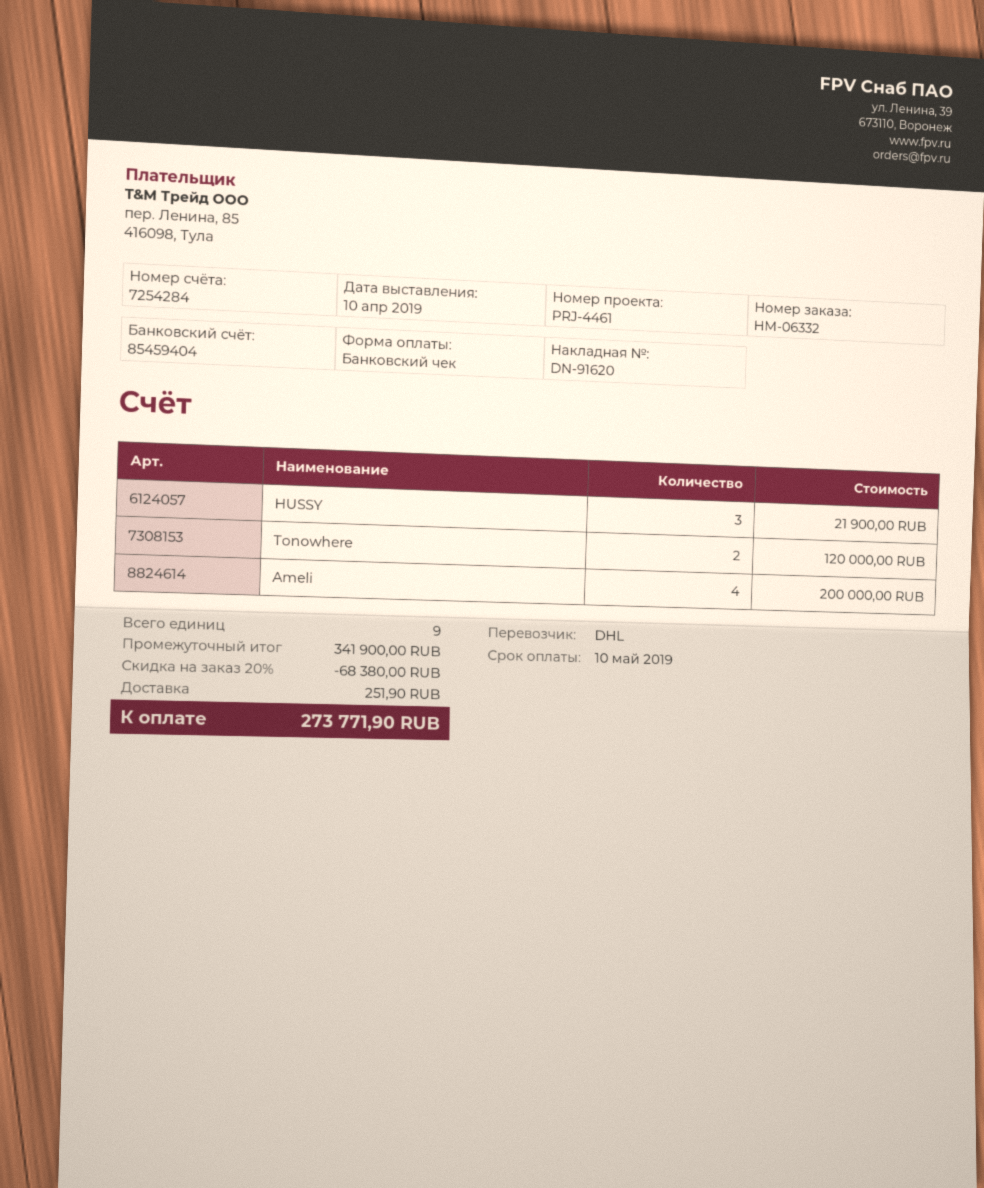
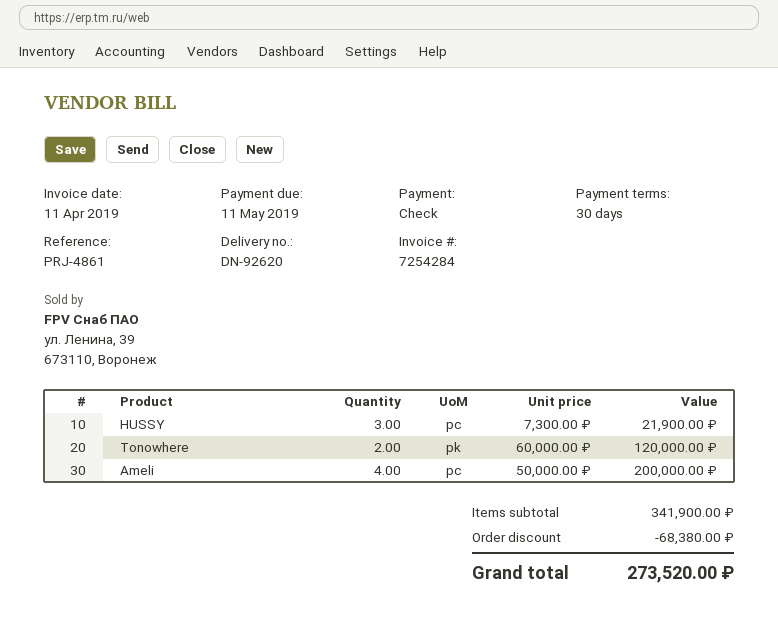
delivery note number: DN-91620 -> DN-92620
invoice date: 2019-04-10 -> 2019-04-11
due date: 2019-05-10 -> 2019-05-11
reference: PRJ-4461 -> PRJ-4861
shipping: 251.90 -> none
total: 273771.90 -> 273520.00

